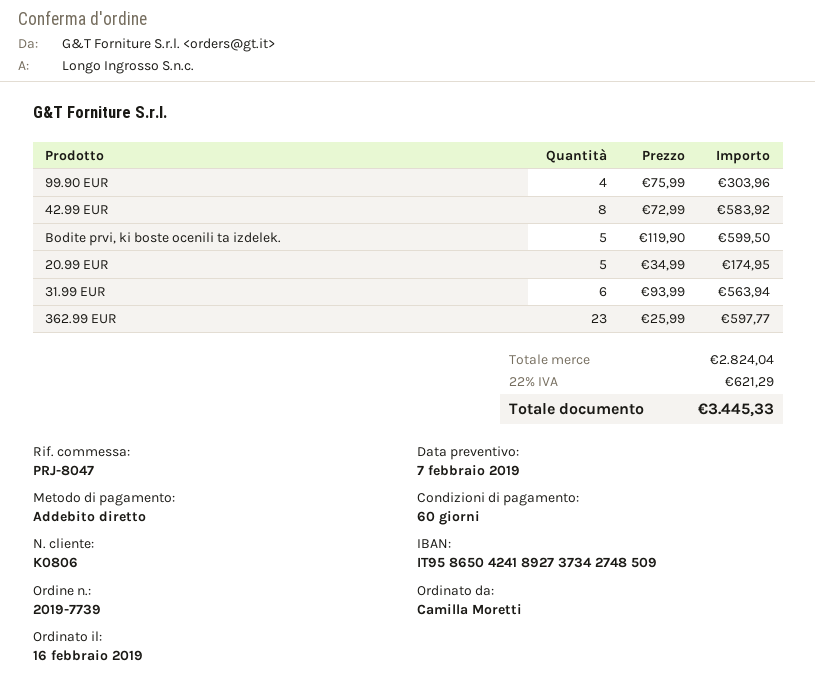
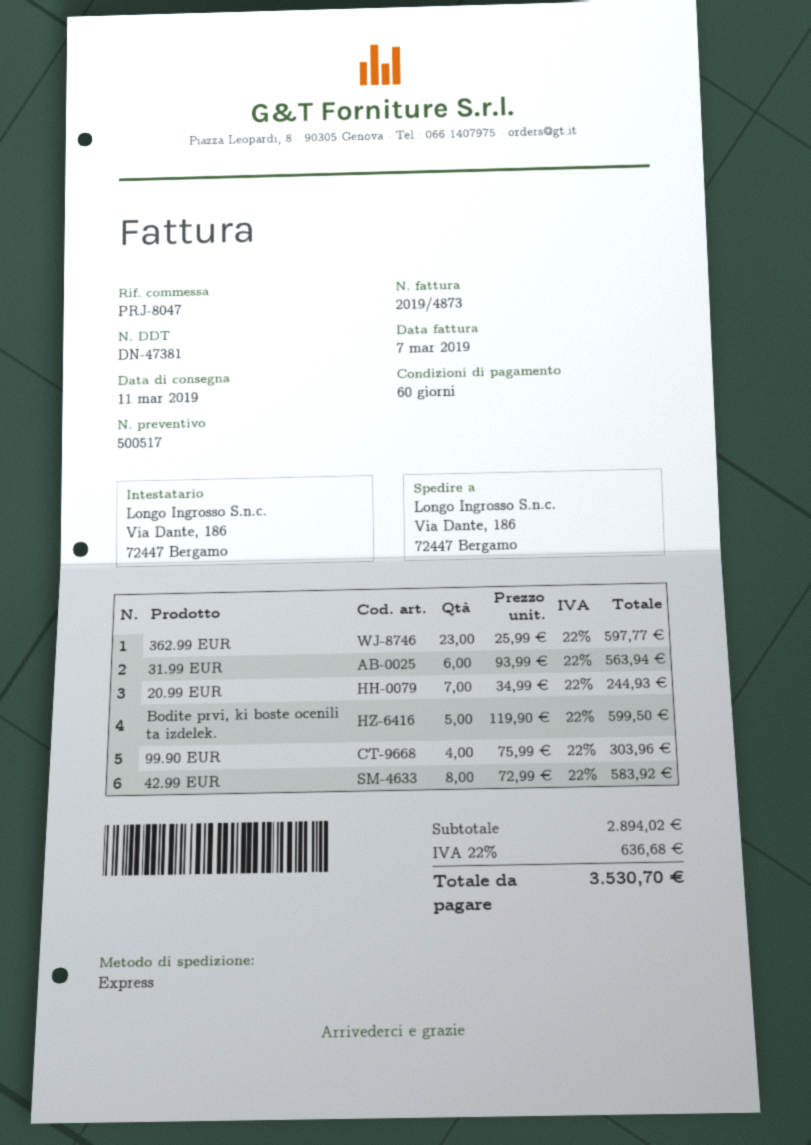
20.99 EUR: 5 x 34.99 = 174.95 -> 7 x 34.99 = 244.93
subtotal: 2824.04 -> 2894.02
tax: 22% = 621.29 -> 22% = 636.68
total: 3445.33 -> 3530.70

